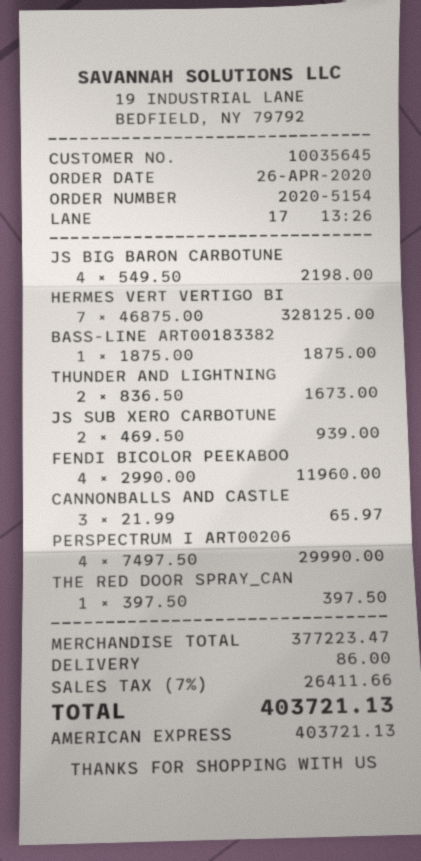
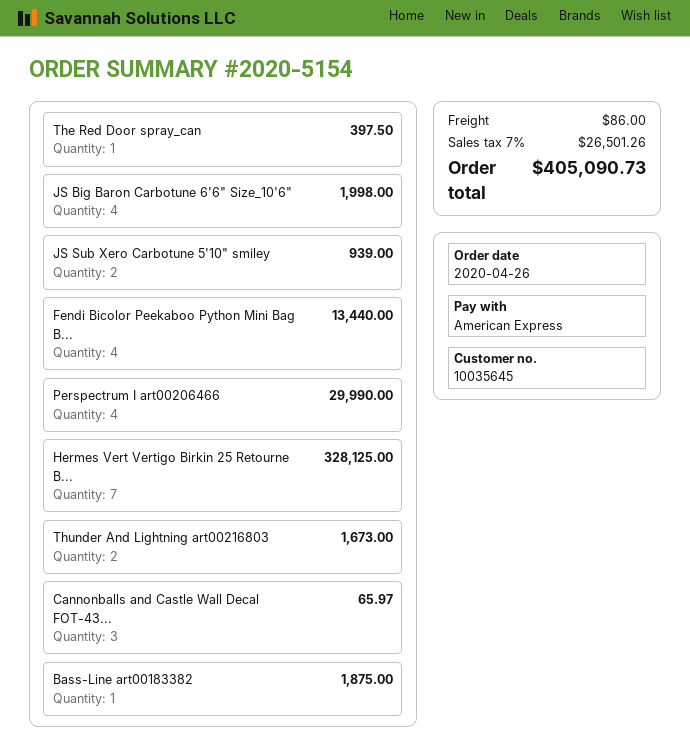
JS BIG BARON CARBOTUNE: 4 for 2198.00 -> 4 for 1998.00
FENDI BICOLOR PEEKABOO: 4 for 11960.00 -> 4 for 13440.00
tax: 7% = 26411.66 -> 7% = 26501.26
total: 403721.13 -> 405090.73

